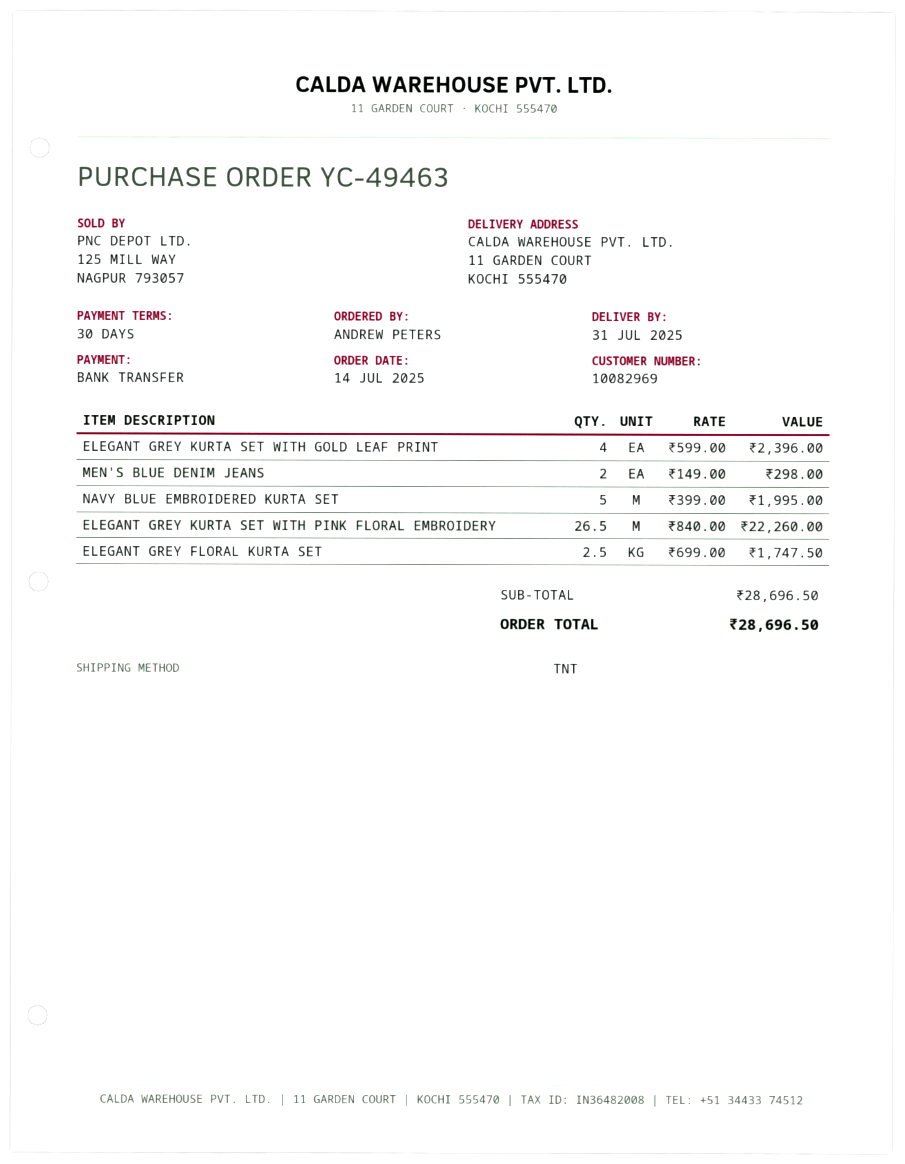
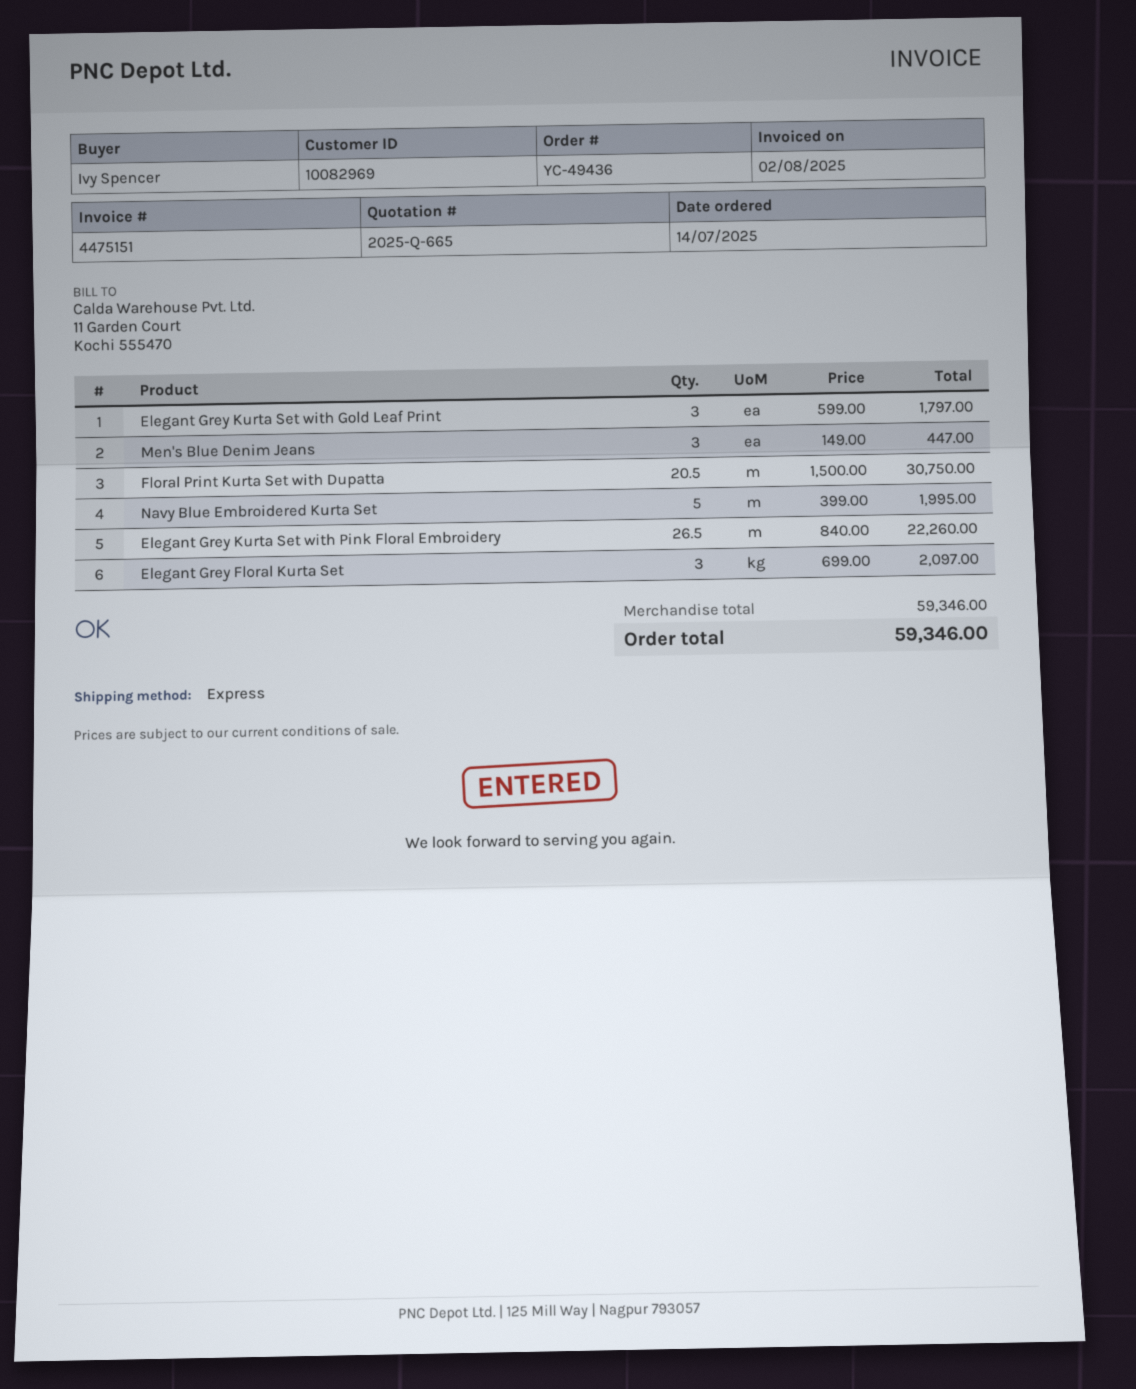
order number: YC-49463 -> YC-49436
ordered by: ANDREW PETERS -> Ivy Spencer
shipping method: TNT -> express
ELEGANT GREY KURTA SET WITH GOLD LEAF PRINT: 4 x 599.00 = 2396.00 -> 3 x 599.00 = 1797.00
MEN'S BLUE DENIM JEANS: 2 x 149.00 = 298.00 -> 3 x 149.00 = 447.00
ELEGANT GREY FLORAL KURTA SET: 2.5 x 699.00 = 1747.50 -> 3 x 699.00 = 2097.00
Floral Print Kurta Set with Dupatta: none -> 20.5 x 1500.00 = 30750.00
subtotal: 28696.50 -> 59346.00
total: 28696.50 -> 59346.00

